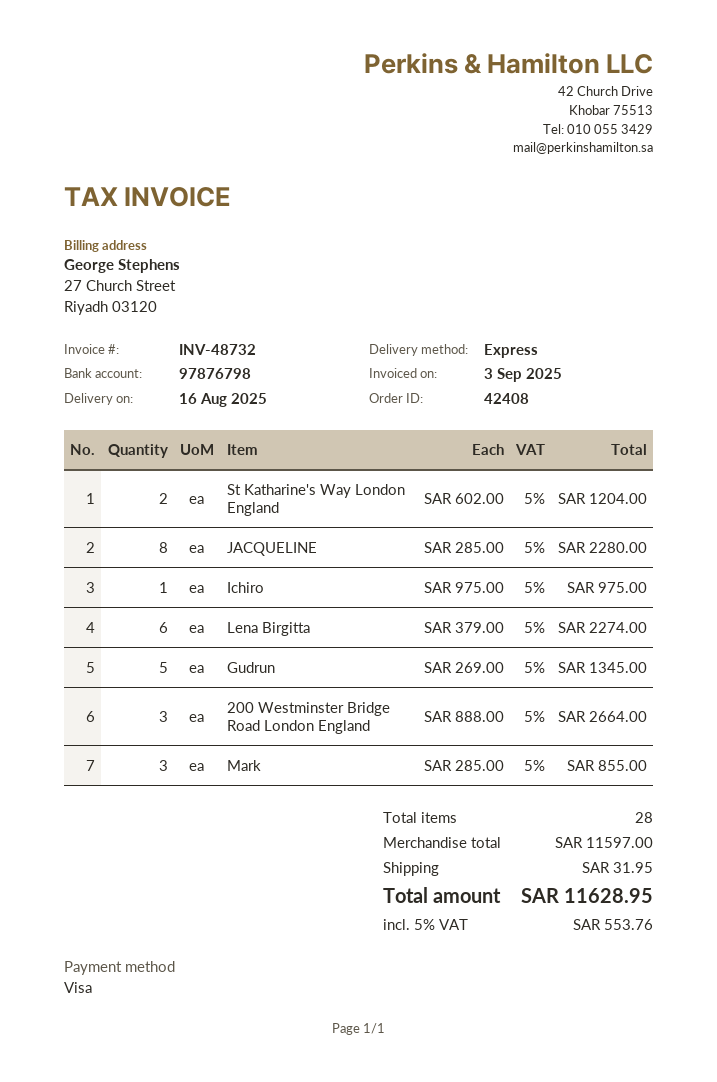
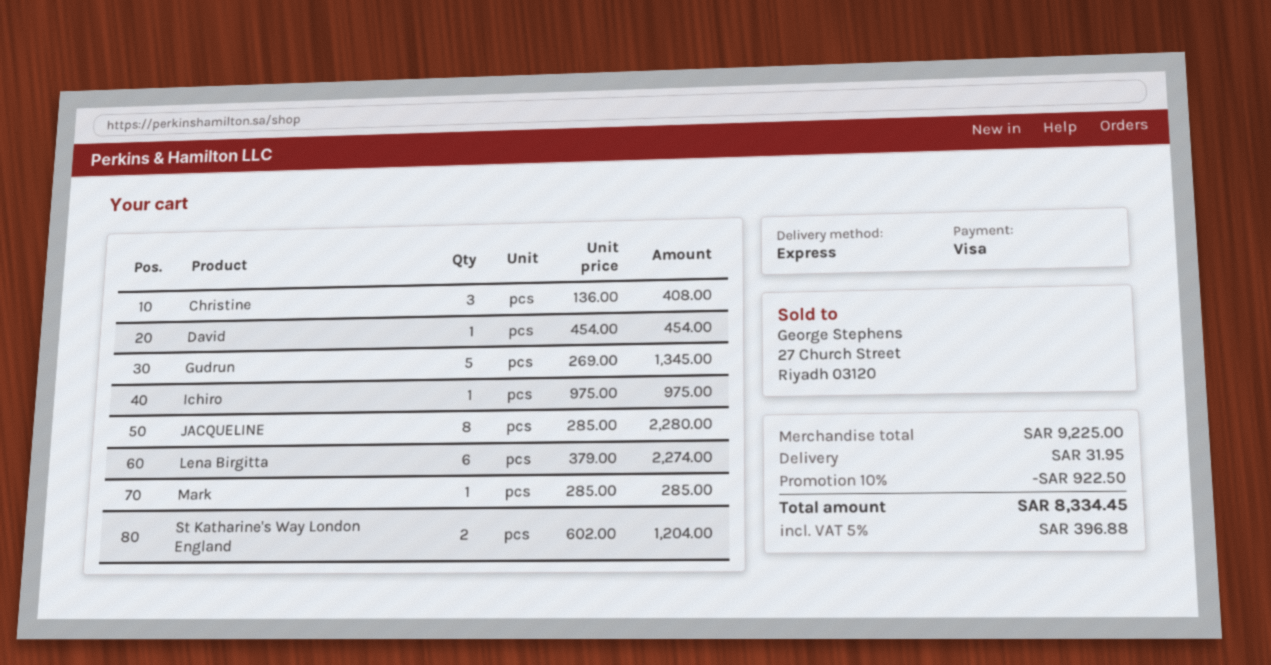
200 Westminster Bridge Road London England: 3 x 888.00 = 2664.00 -> none
Mark: 3 x 285.00 = 855.00 -> 1 x 285.00 = 285.00
Christine: none -> 3 x 136.00 = 408.00
David: none -> 1 x 454.00 = 454.00
subtotal: 11597.00 -> 9225.00
discount: none -> 10% = 922.50
tax: 5% = 553.76 -> 5% = 396.88
total: 11628.95 -> 8334.45

